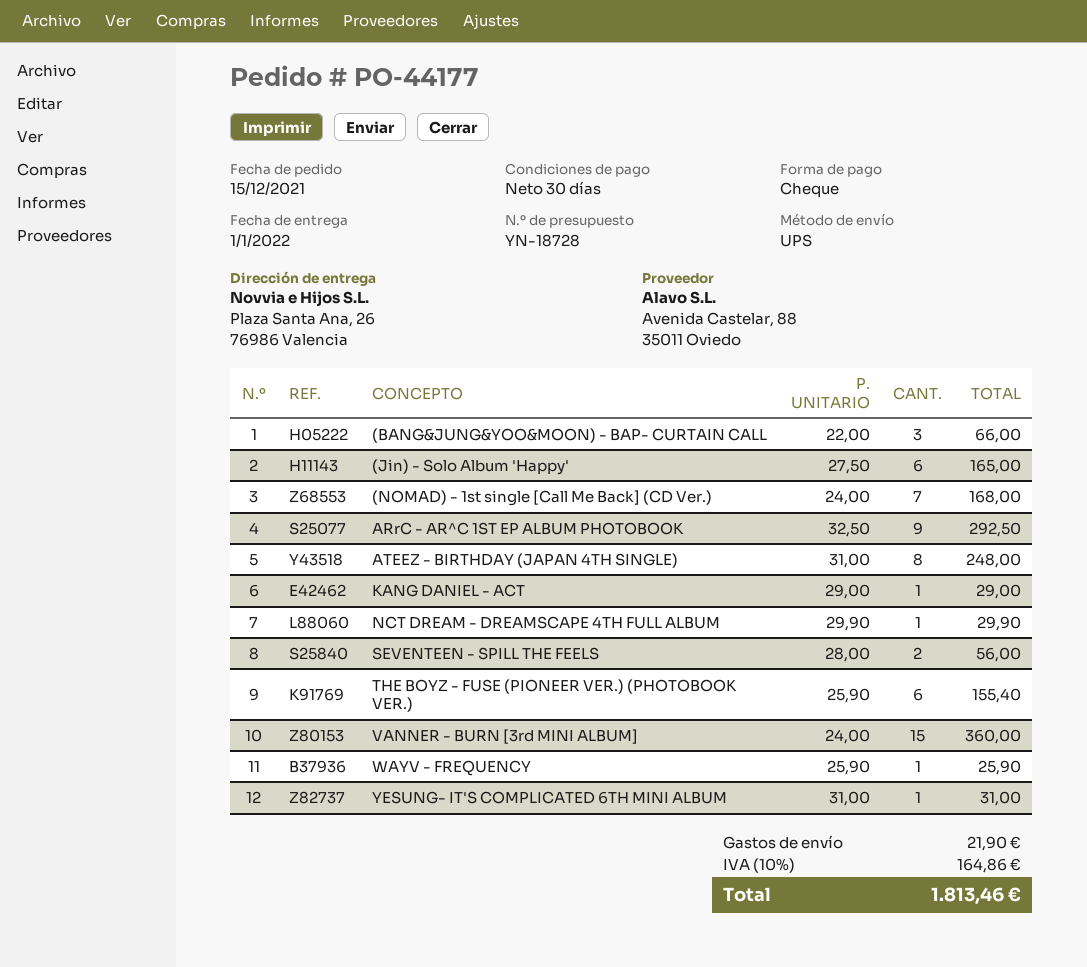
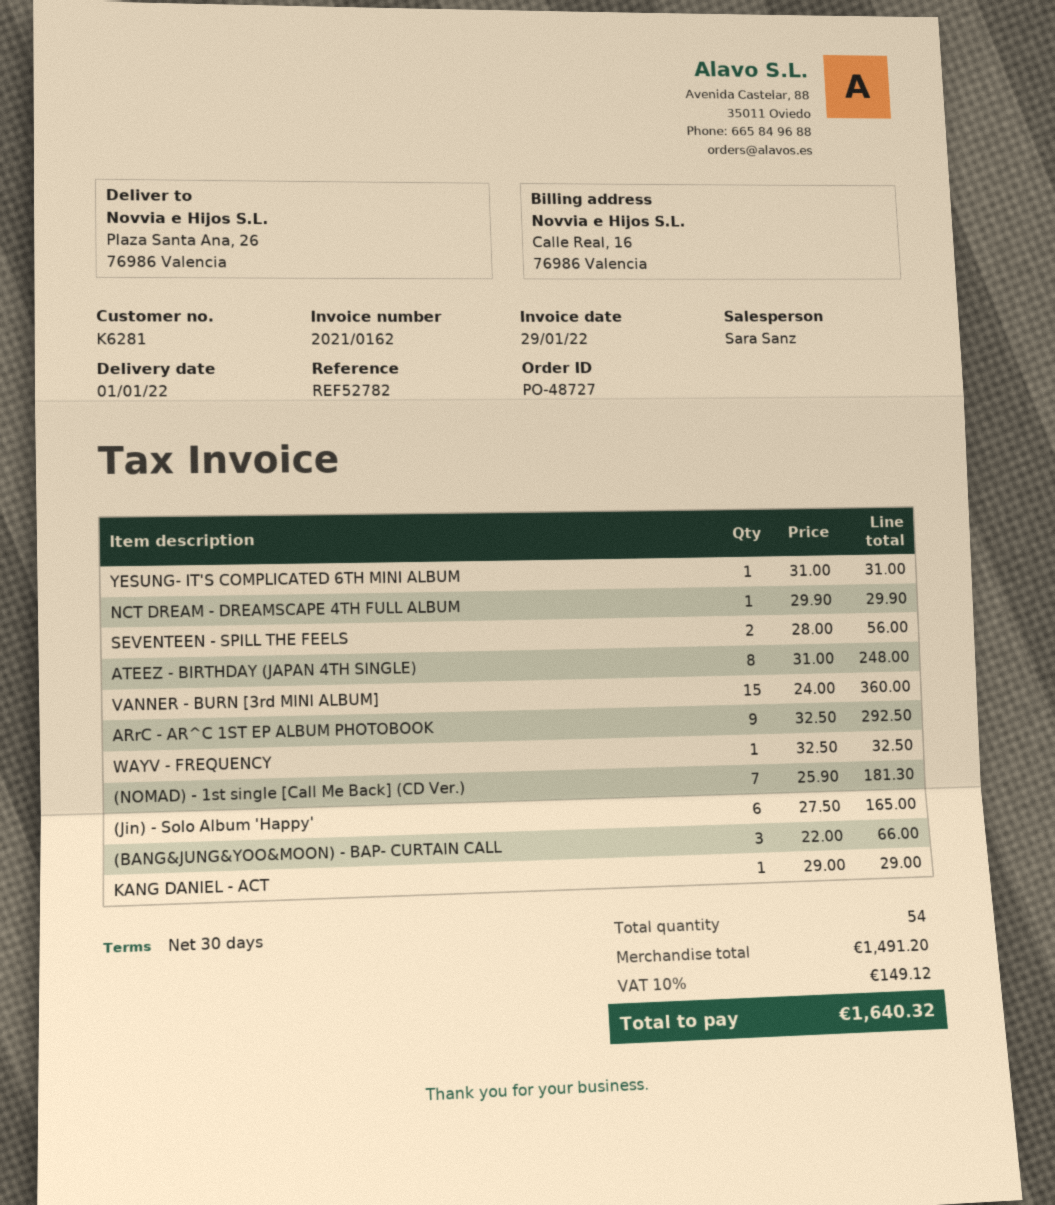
order number: PO-44177 -> PO-48727
(NOMAD) - 1st single [Call Me Back] (CD Ver.): 7 x 24.00 = 168.00 -> 7 x 25.90 = 181.30
THE BOYZ - FUSE (PIONEER VER.) (PHOTOBOOK VER.): 6 x 25.90 = 155.40 -> none
WAYV - FREQUENCY: 1 x 25.90 = 25.90 -> 1 x 32.50 = 32.50
shipping: 21.90 -> none
tax: 10% = 164.86 -> 10% = 149.12
total: 1813.46 -> 1640.32

